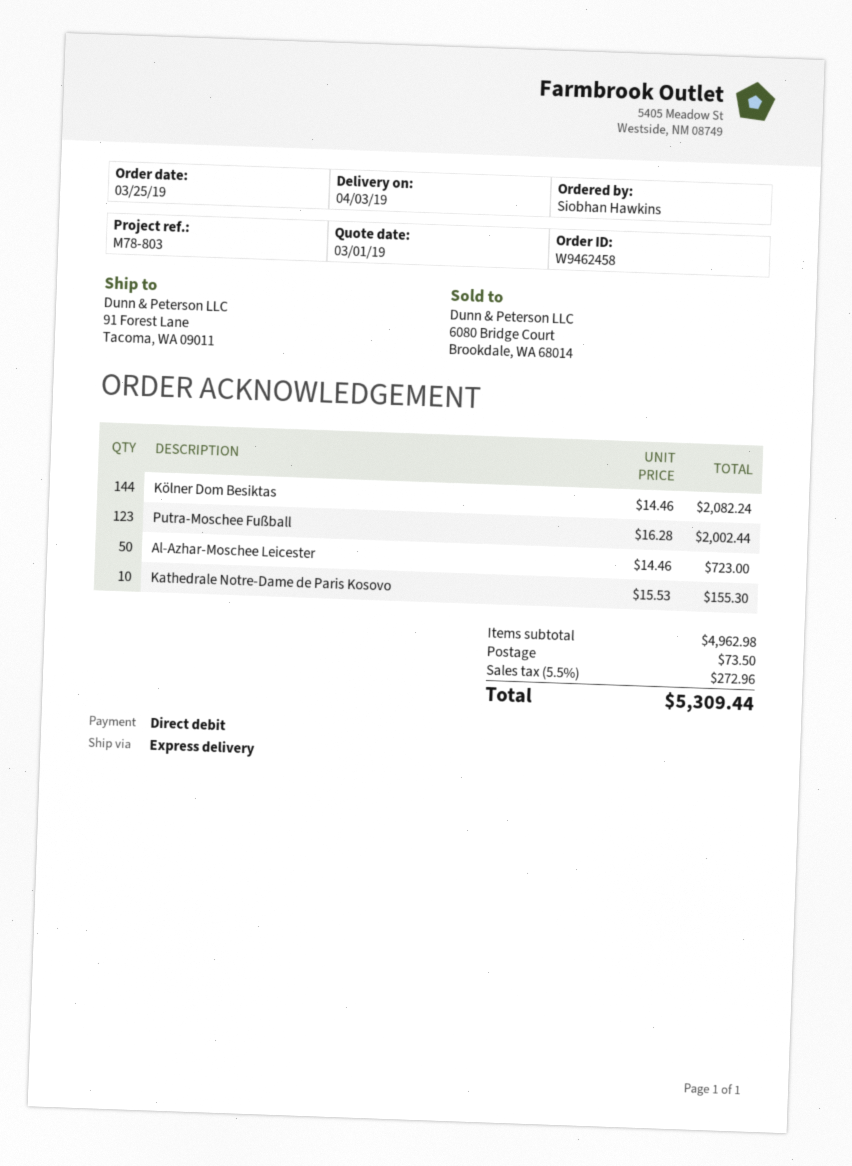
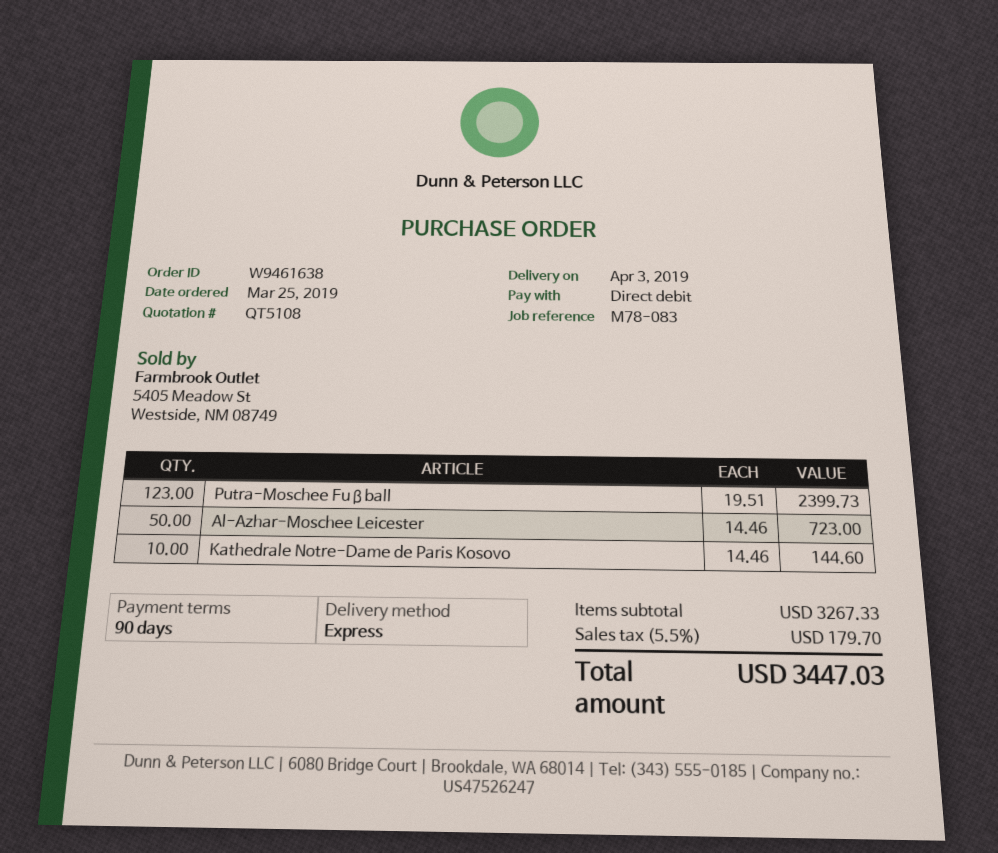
order number: W9462458 -> W9461638
reference: M78-803 -> M78-083
Kölner Dom Besiktas: 144 x 14.46 = 2082.24 -> none
Putra-Moschee Fußball: 123 x 16.28 = 2002.44 -> 123 x 19.51 = 2399.73
Kathedrale Notre-Dame de Paris Kosovo: 10 x 15.53 = 155.30 -> 10 x 14.46 = 144.60
subtotal: 4962.98 -> 3267.33
shipping: 73.50 -> none
tax: 5.5% = 272.96 -> 5.5% = 179.70
total: 5309.44 -> 3447.03

